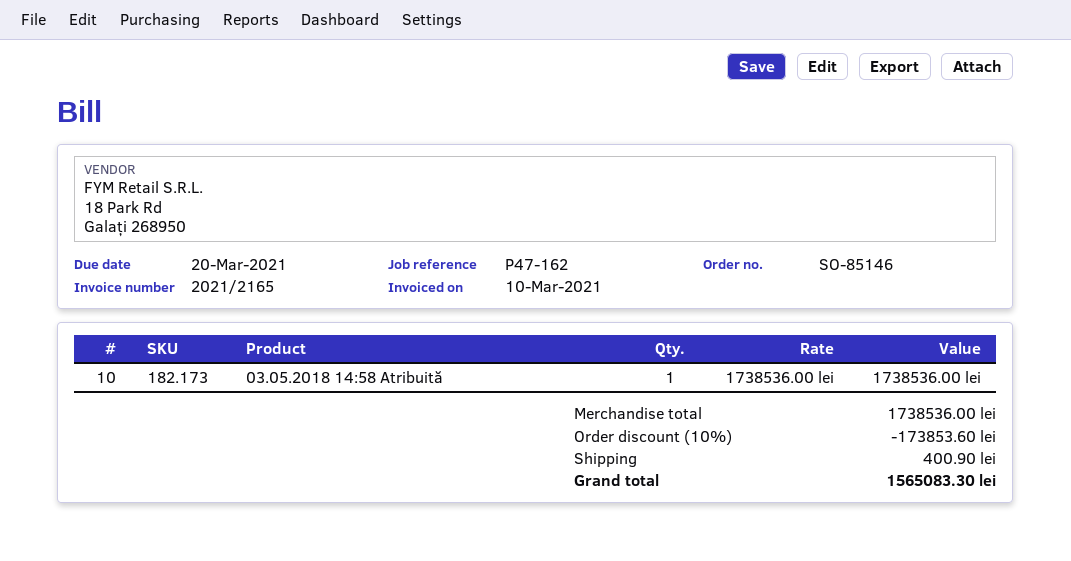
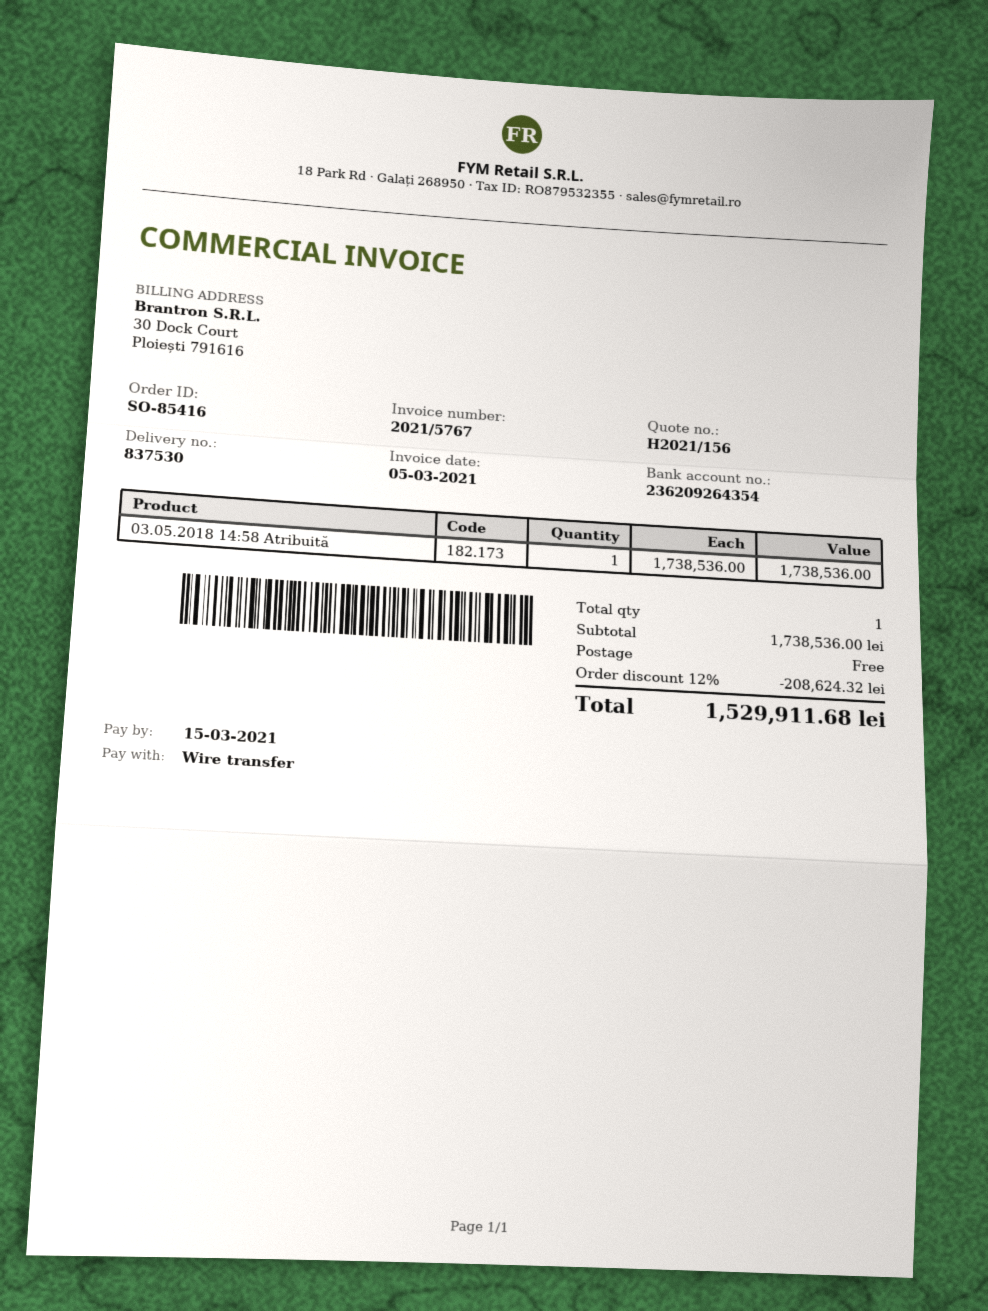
order number: SO-85146 -> SO-85416
invoice number: 2021/2165 -> 2021/5767
invoice date: 2021-03-10 -> 2021-03-05
due date: 2021-03-20 -> 2021-03-15
discount: 10% = 173853.60 -> 12% = 208624.32
shipping: 400.90 -> 0.00
total: 1565083.30 -> 1529911.68

